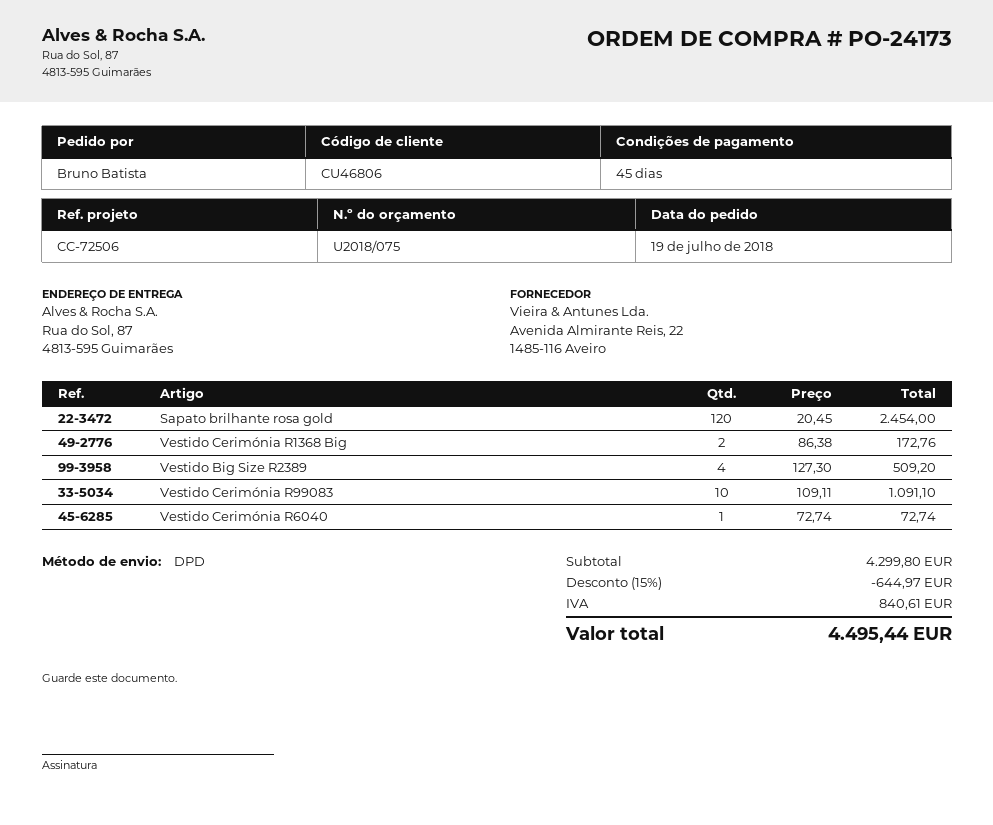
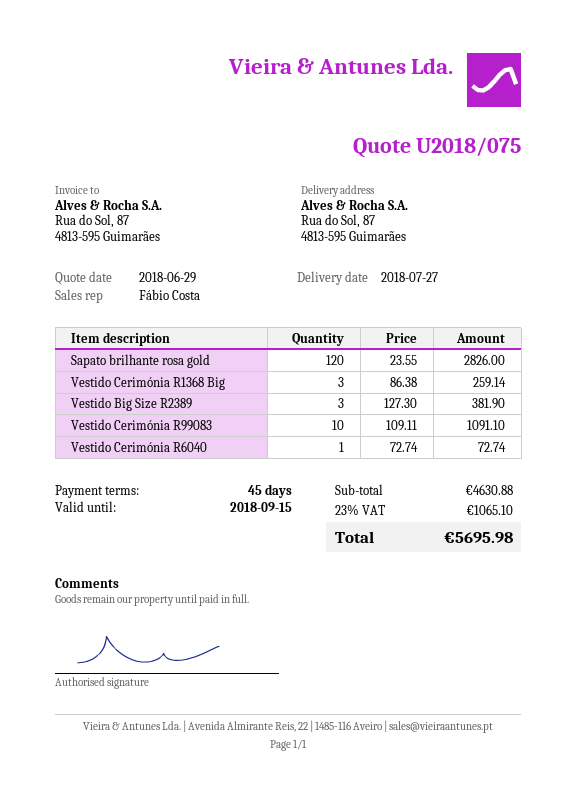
Sapato brilhante rosa gold: 120 x 20.45 = 2454.00 -> 120 x 23.55 = 2826.00
Vestido Cerimónia R1368 Big: 2 x 86.38 = 172.76 -> 3 x 86.38 = 259.14
Vestido Big Size R2389: 4 x 127.30 = 509.20 -> 3 x 127.30 = 381.90
subtotal: 4299.80 -> 4630.88
discount: 15% = 644.97 -> none
tax: 840.61 -> 1065.10
total: 4495.44 -> 5695.98

